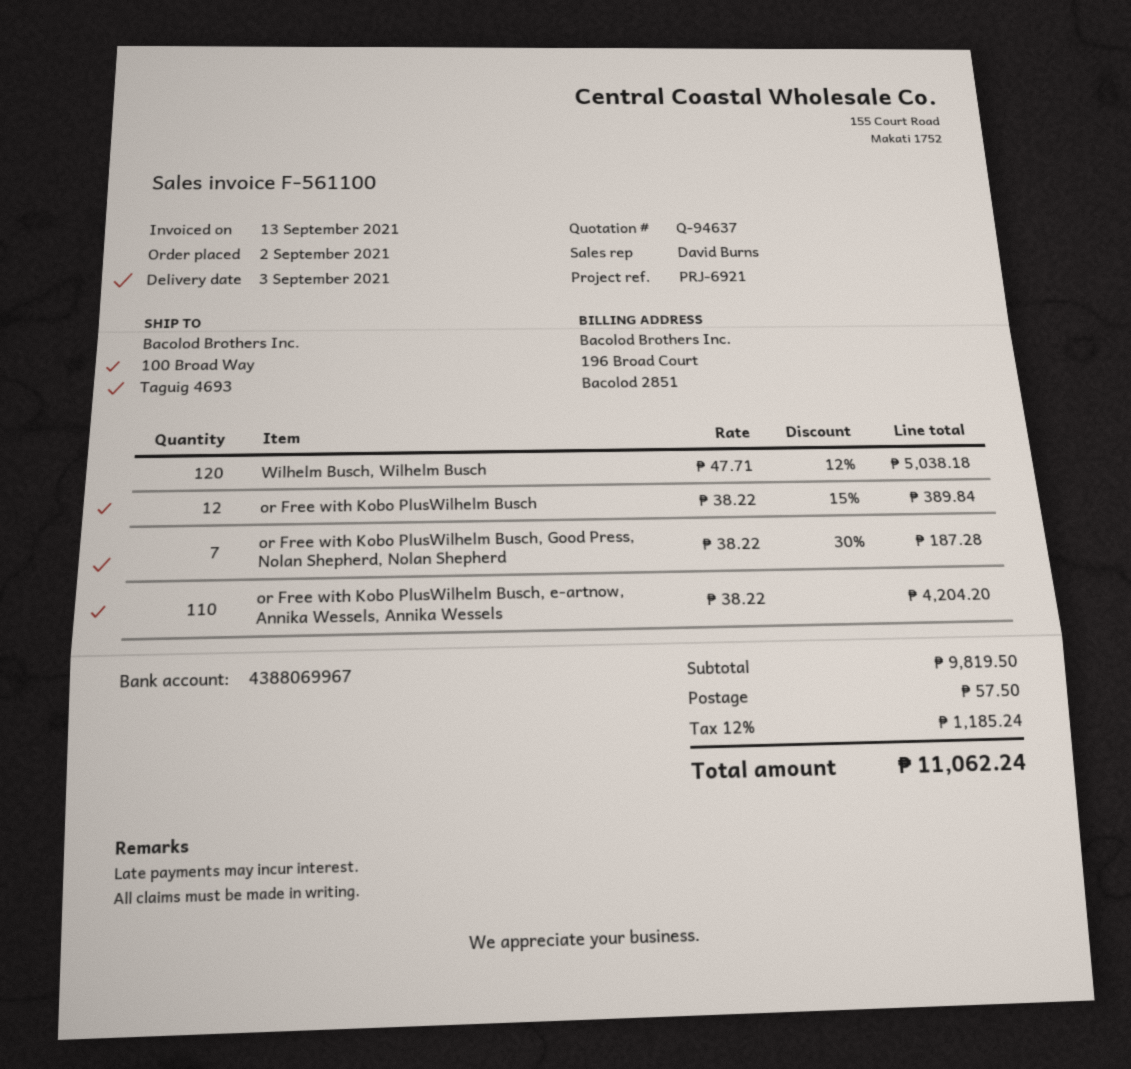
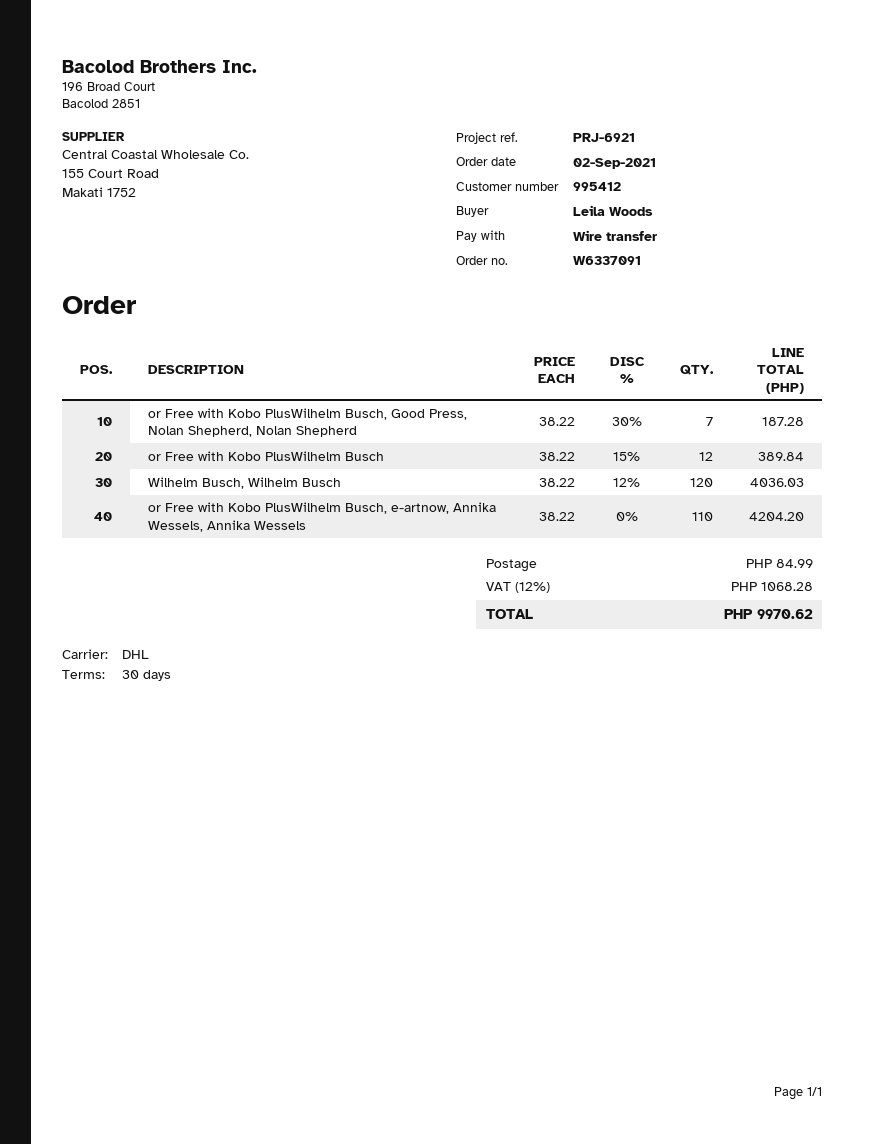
Wilhelm Busch, Wilhelm Busch: 120 x 47.71 - 12% = 5038.18 -> 120 x 38.22 - 12% = 4036.03
shipping: 57.50 -> 84.99
tax: 12% = 1185.24 -> 12% = 1068.28
total: 11062.24 -> 9970.62

